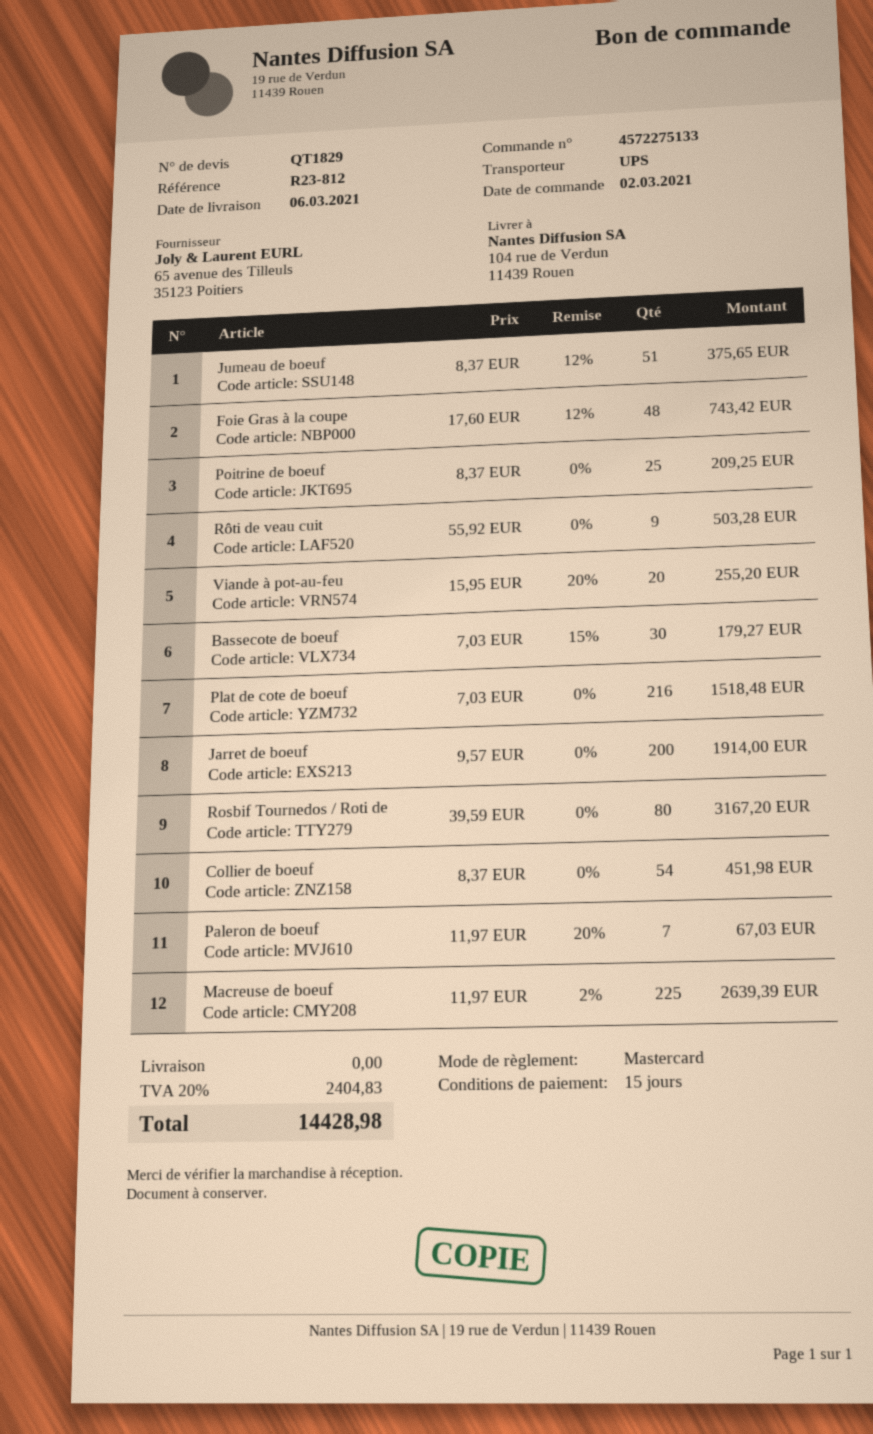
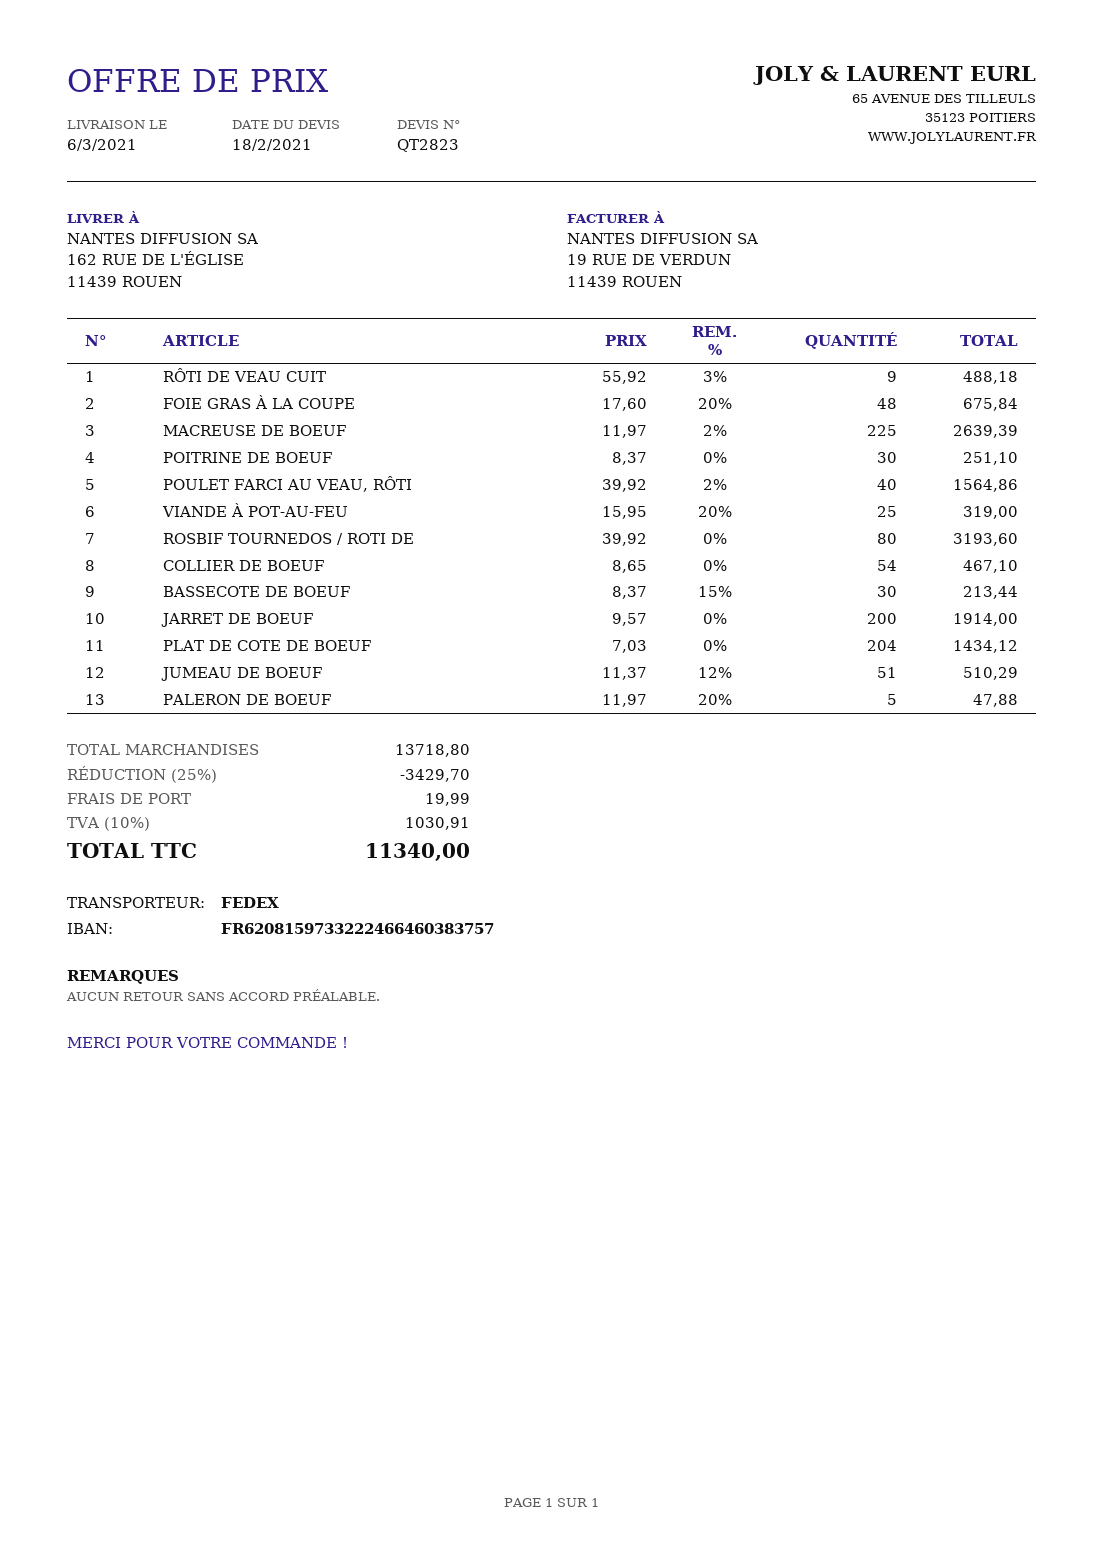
quote number: QT1829 -> QT2823
shipping method: UPS -> FedEx
ship to: 104 rue de Verdun, 11439 Rouen -> 162 RUE DE L'ÉGLISE, 11439 ROUEN
Jumeau de boeuf: 51 x 8.37 - 12% = 375.65 -> 51 x 11.37 - 12% = 510.29
Foie Gras à la coupe: 48 x 17.60 - 12% = 743.42 -> 48 x 17.60 - 20% = 675.84
Poitrine de boeuf: 25 x 8.37 = 209.25 -> 30 x 8.37 = 251.10
Rôti de veau cuit: 9 x 55.92 = 503.28 -> 9 x 55.92 - 3% = 488.18
Viande à pot-au-feu: 20 x 15.95 - 20% = 255.20 -> 25 x 15.95 - 20% = 319.00
Bassecote de boeuf: 30 x 7.03 - 15% = 179.27 -> 30 x 8.37 - 15% = 213.44
Plat de cote de boeuf: 216 x 7.03 = 1518.48 -> 204 x 7.03 = 1434.12
Rosbif Tournedos / Roti de: 80 x 39.59 = 3167.20 -> 80 x 39.92 = 3193.60
Collier de boeuf: 54 x 8.37 = 451.98 -> 54 x 8.65 = 467.10
Paleron de boeuf: 7 x 11.97 - 20% = 67.03 -> 5 x 11.97 - 20% = 47.88
POULET FARCI AU VEAU, RÔTI: none -> 40 x 39.92 - 2% = 1564.86
discount: none -> 25% = 3429.70
shipping: 0.00 -> 19.99
tax: 20% = 2404.83 -> 10% = 1030.91
total: 14428.98 -> 11340.00

